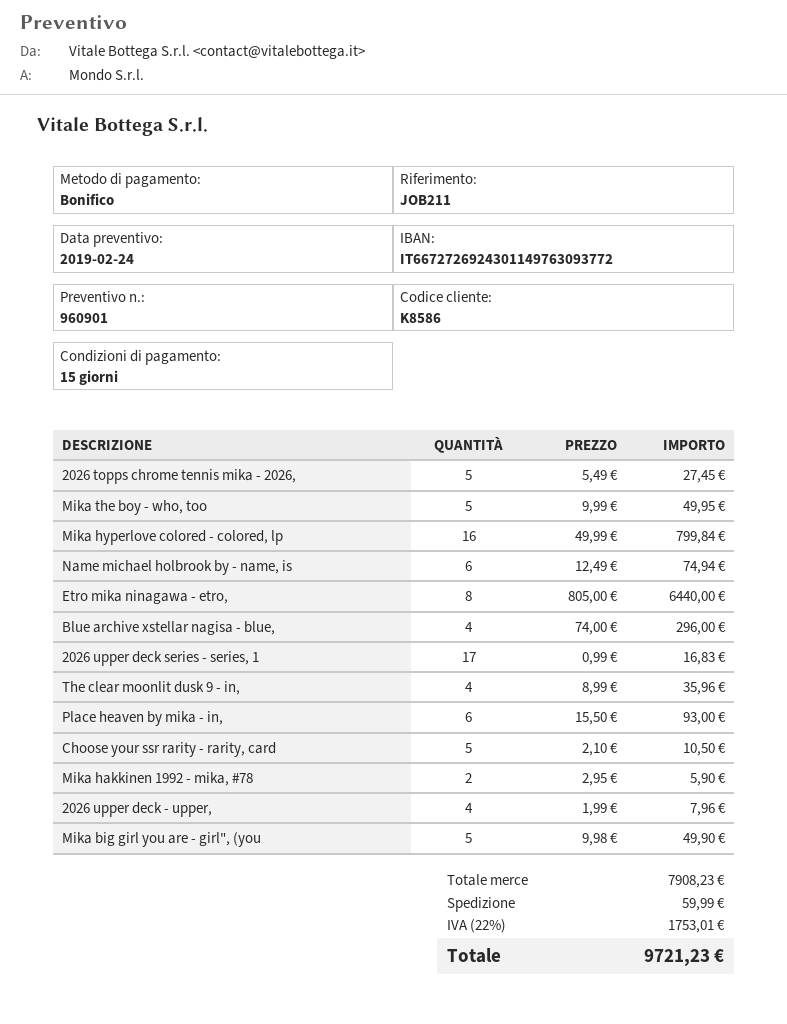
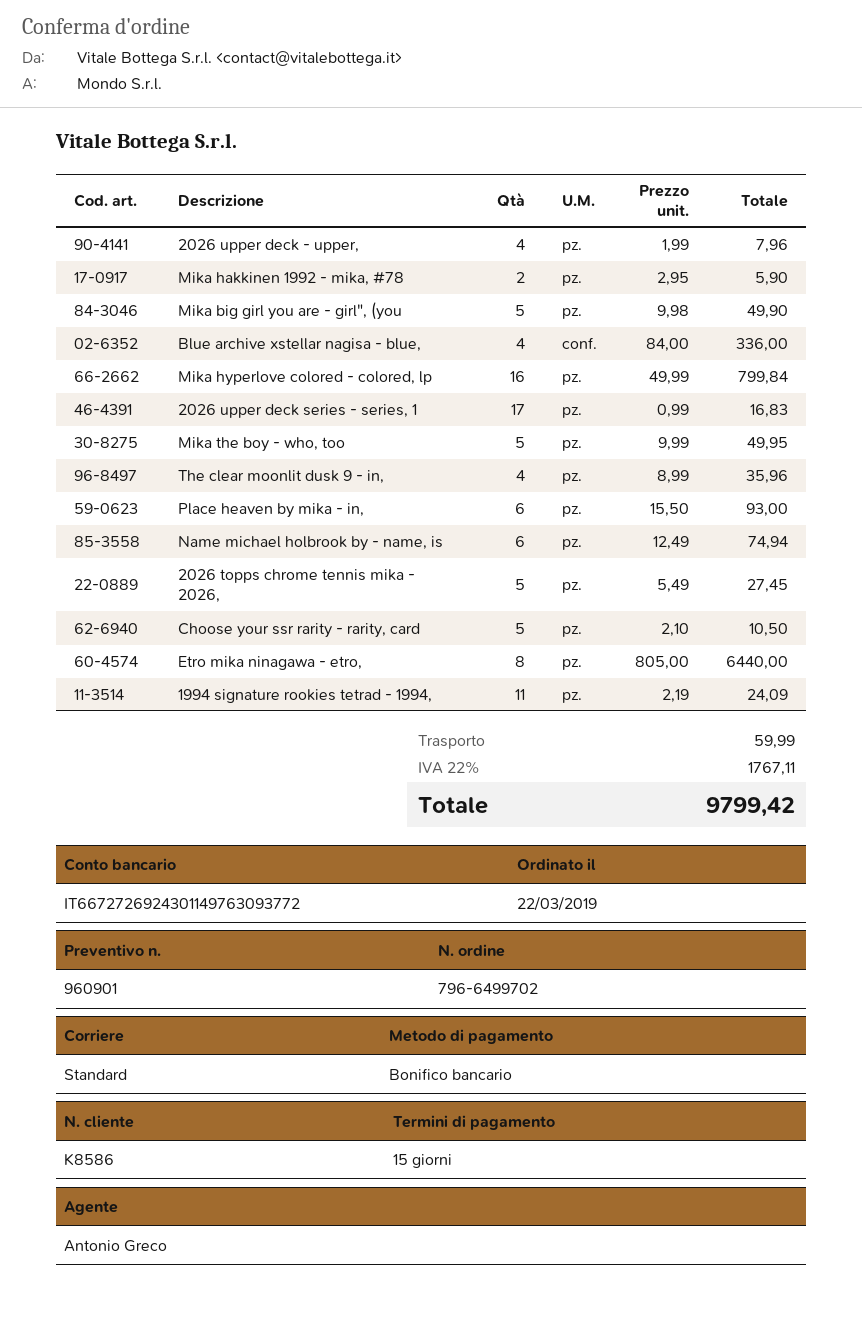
Blue archive xstellar nagisa - blue,: 4 x 74.00 = 296.00 -> 4 x 84.00 = 336.00
1994 signature rookies tetrad - 1994,: none -> 11 x 2.19 = 24.09
tax: 22% = 1753.01 -> 22% = 1767.11
total: 9721.23 -> 9799.42

